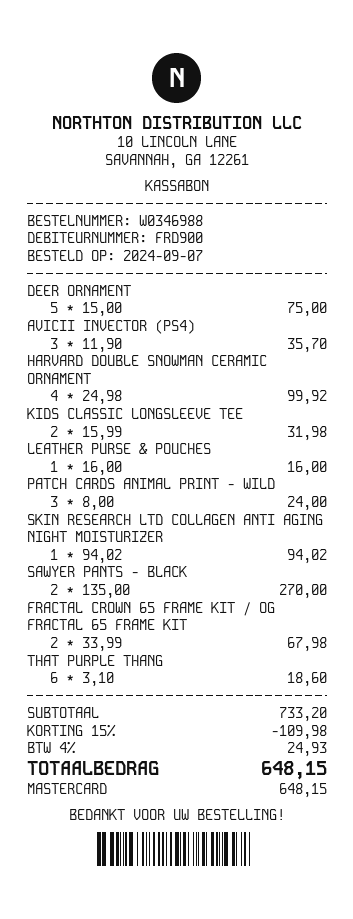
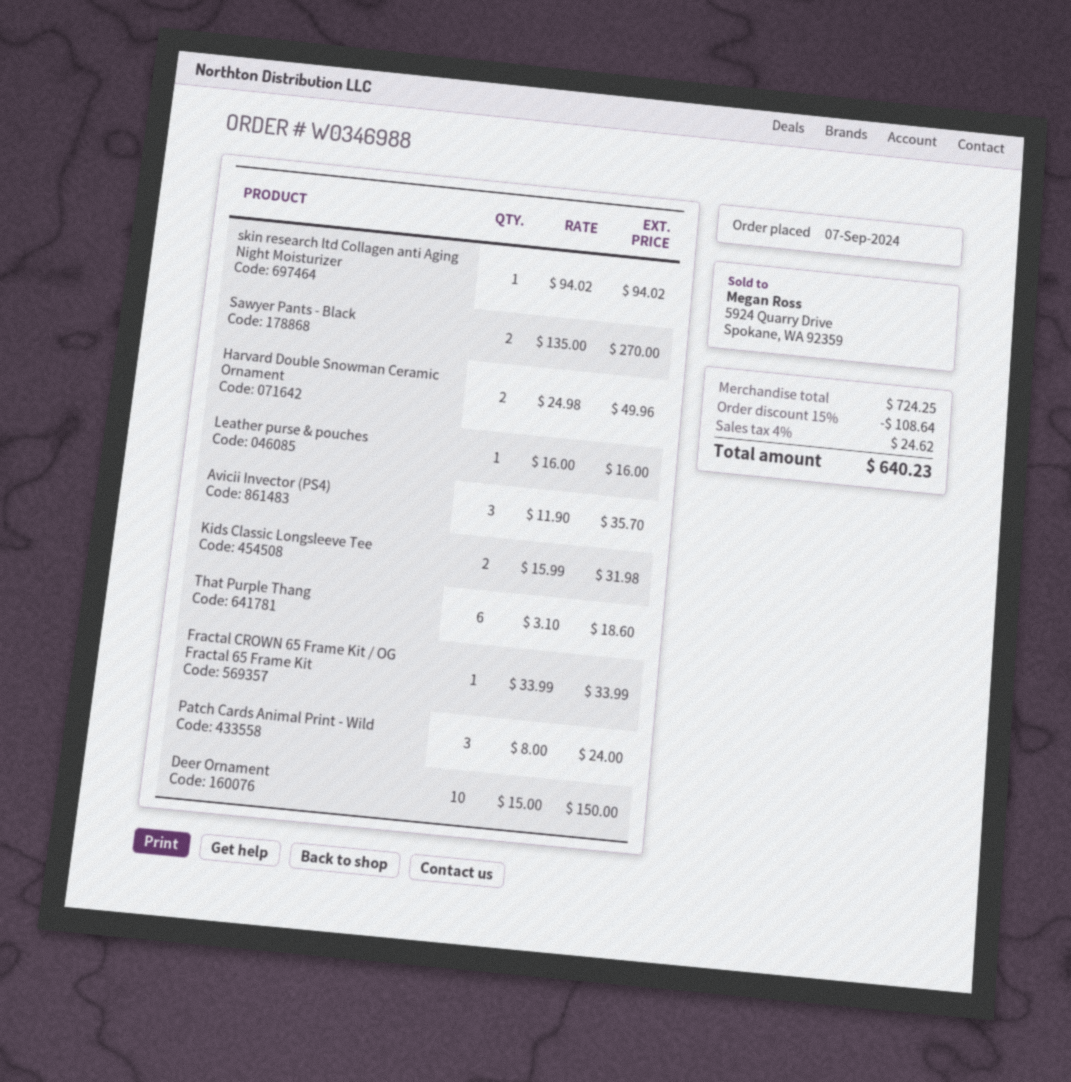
DEER ORNAMENT: 5 x 15.00 = 75.00 -> 10 x 15.00 = 150.00
HARVARD DOUBLE SNOWMAN CERAMIC ORNAMENT: 4 x 24.98 = 99.92 -> 2 x 24.98 = 49.96
FRACTAL CROWN 65 FRAME KIT / OG FRACTAL 65 FRAME KIT: 2 x 33.99 = 67.98 -> 1 x 33.99 = 33.99
subtotal: 733.20 -> 724.25
discount: 15% = 109.98 -> 15% = 108.64
tax: 4% = 24.93 -> 4% = 24.62
total: 648.15 -> 640.23

